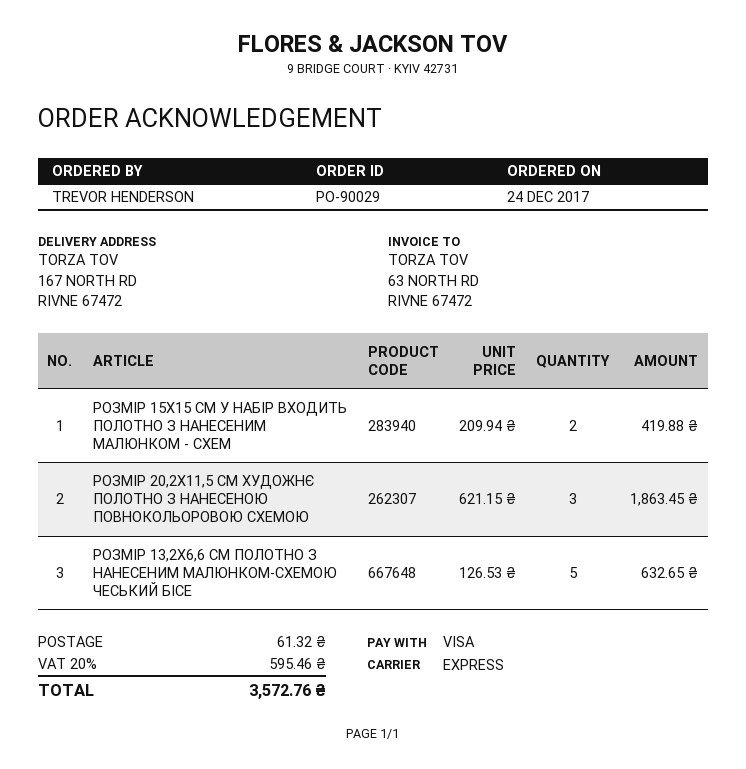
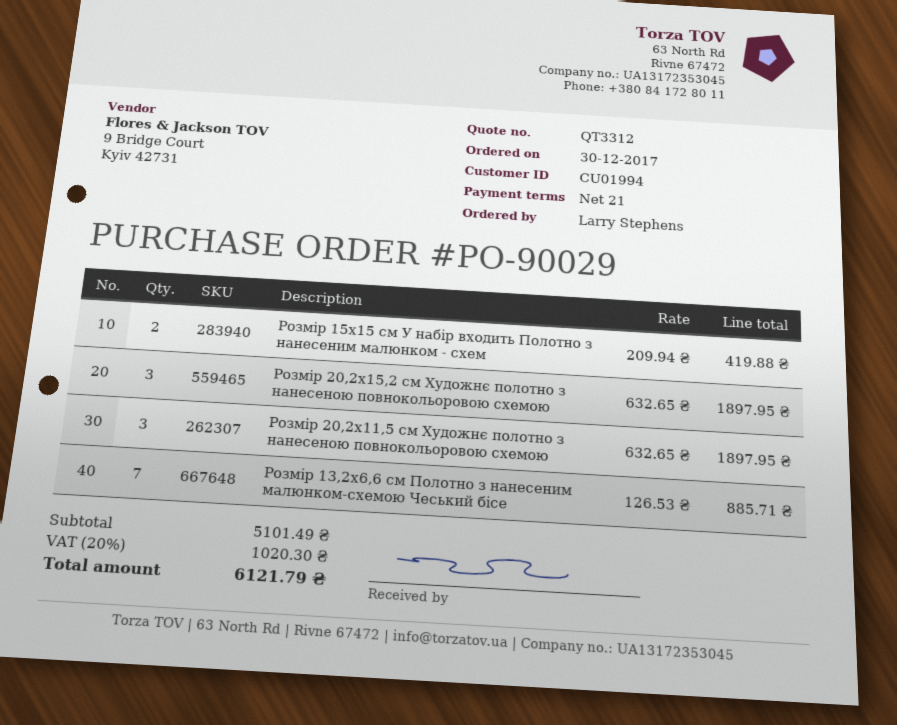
order date: 2017-12-24 -> 2017-12-30
ordered by: TREVOR HENDERSON -> Larry Stephens
РОЗМІР 20,2Х11,5 СМ ХУДОЖНЄ ПОЛОТНО З НАНЕСЕНОЮ ПОВНОКОЛЬОРОВОЮ СХЕМОЮ: 3 x 621.15 = 1863.45 -> 3 x 632.65 = 1897.95
РОЗМІР 13,2Х6,6 СМ ПОЛОТНО З НАНЕСЕНИМ МАЛЮНКОМ-СХЕМОЮ ЧЕСЬКИЙ БІСЕ: 5 x 126.53 = 632.65 -> 7 x 126.53 = 885.71
Розмір 20,2х15,2 см Художнє полотно з нанесеною повнокольоровою схемою: none -> 3 x 632.65 = 1897.95
shipping: 61.32 -> none
tax: 20% = 595.46 -> 20% = 1020.30
total: 3572.76 -> 6121.79

